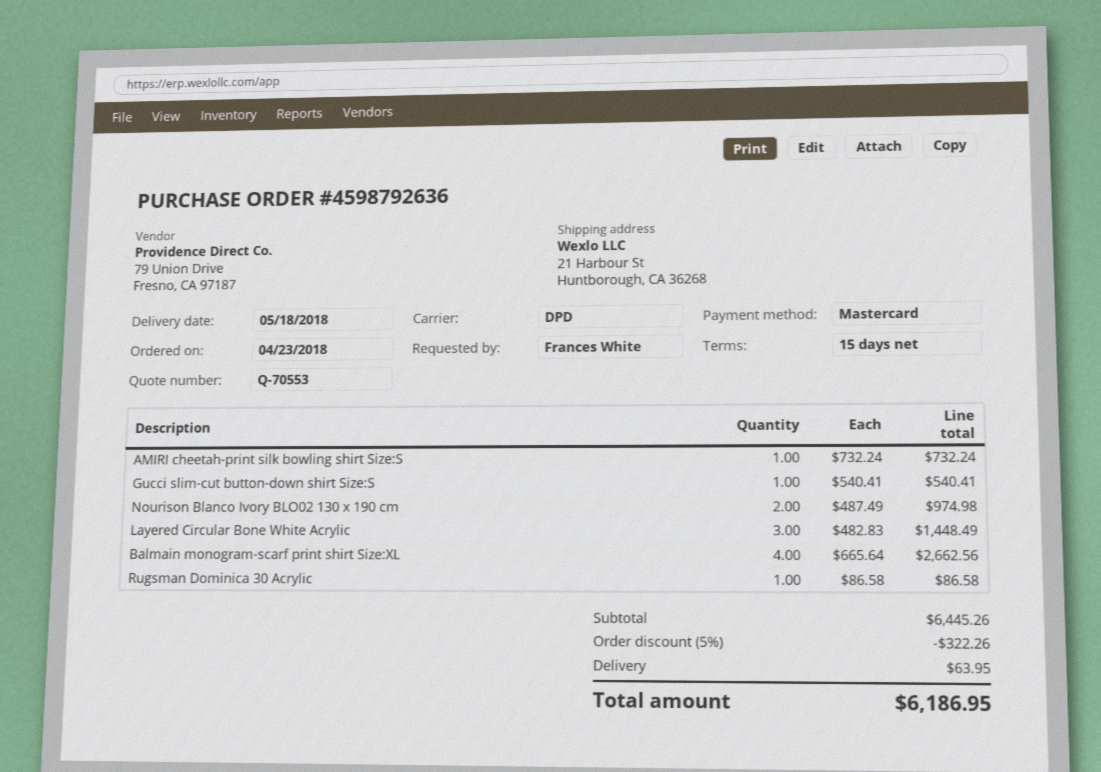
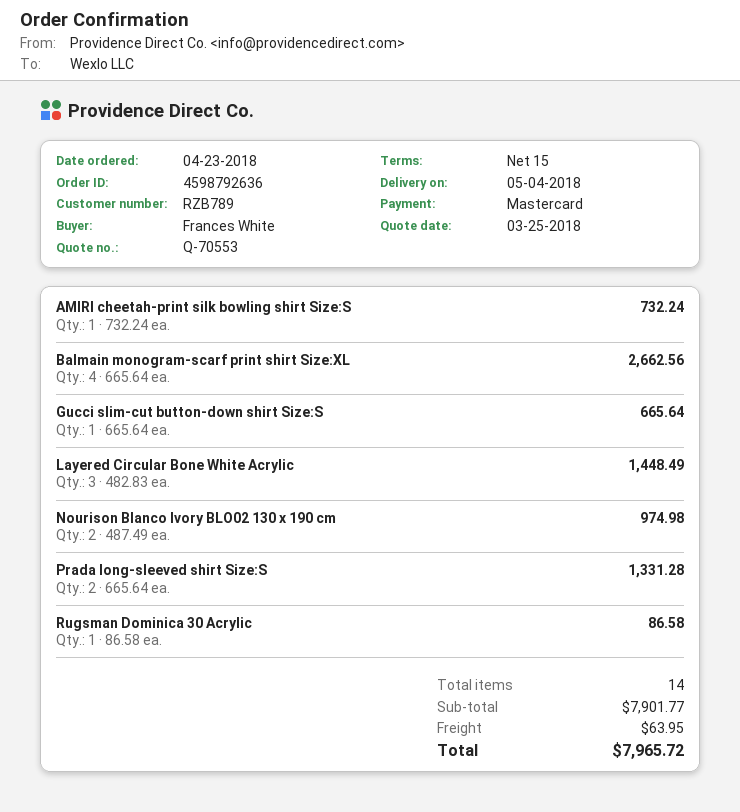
delivery date: 2018-05-18 -> 2018-05-04
Gucci slim-cut button-down shirt Size:S: 1 x 540.41 = 540.41 -> 1 x 665.64 = 665.64
Prada long-sleeved shirt Size:S: none -> 2 x 665.64 = 1331.28
subtotal: 6445.26 -> 7901.77
discount: 5% = 322.26 -> none
total: 6186.95 -> 7965.72

